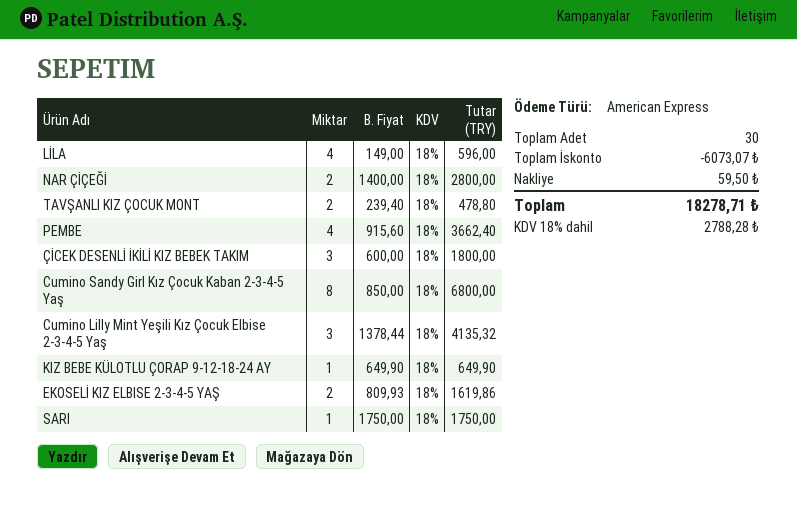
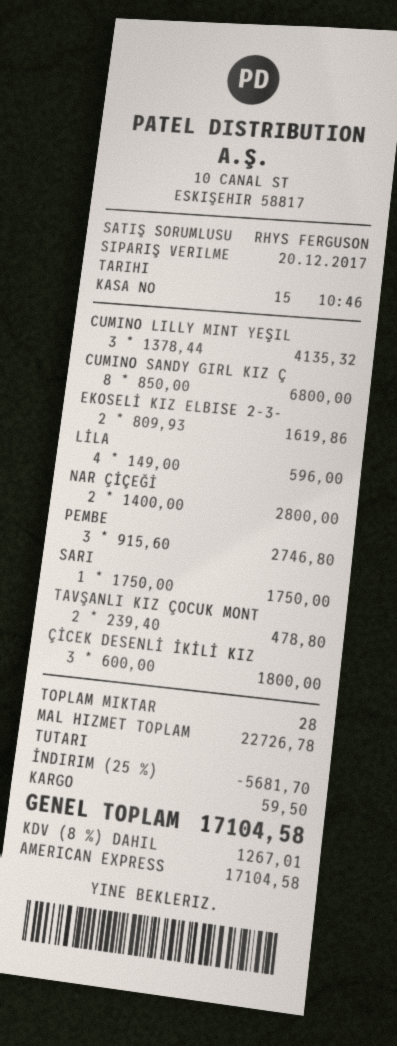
PEMBE: 4 x 915.60 = 3662.40 -> 3 x 915.60 = 2746.80
KIZ BEBE KÜLOTLU ÇORAP 9-12-18-24 AY: 1 x 649.90 = 649.90 -> none
total quantity: 30 -> 28
discount: 6073.07 -> 5681.70
tax: 18% = 2788.28 -> 8% = 1267.01
total: 18278.71 -> 17104.58

